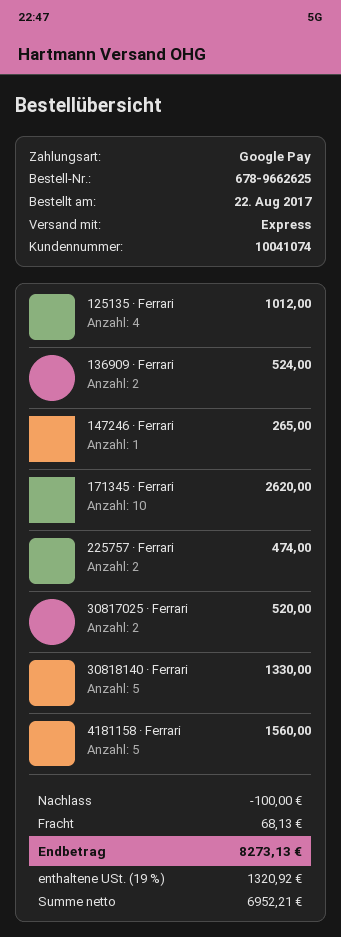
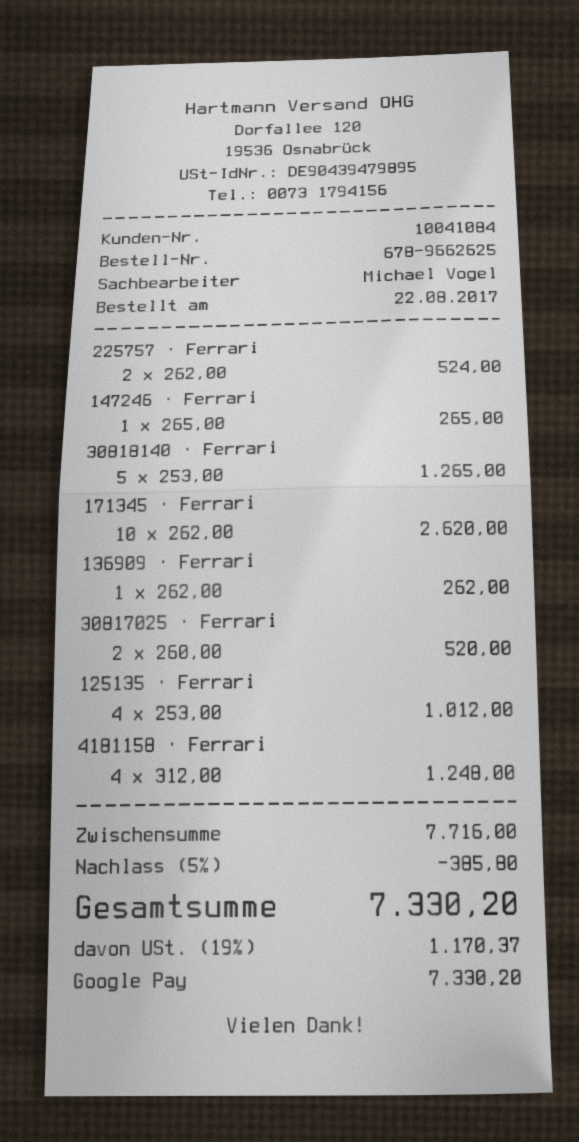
customer number: 10041074 -> 10041084
136909 · Ferrari: 2 for 524.00 -> 1 for 262.00
225757 · Ferrari: 2 for 474.00 -> 2 for 524.00
30818140 · Ferrari: 5 for 1330.00 -> 5 for 1265.00
4181158 · Ferrari: 5 for 1560.00 -> 4 for 1248.00
discount: 100.00 -> 385.80
shipping: 68.13 -> none
tax: 19% = 1320.92 -> 19% = 1170.37
total: 8273.13 -> 7330.20

